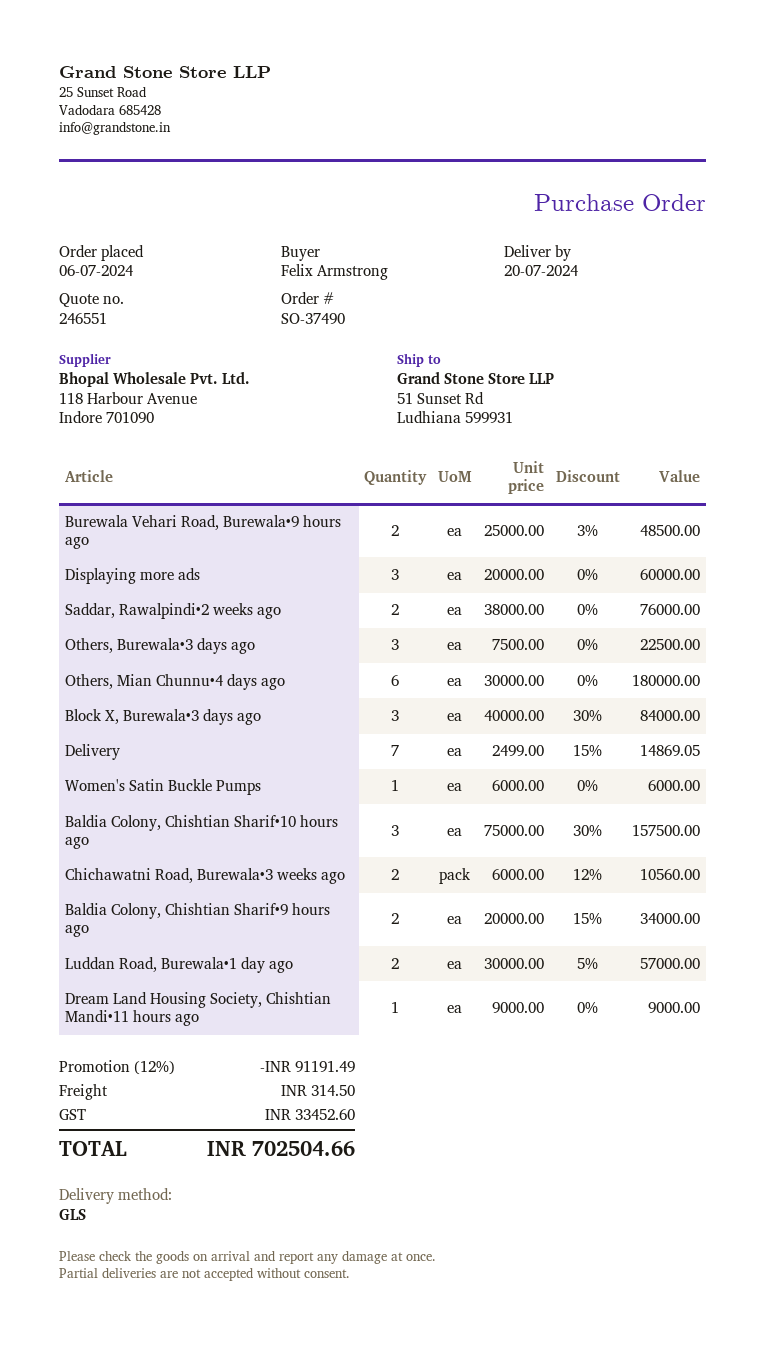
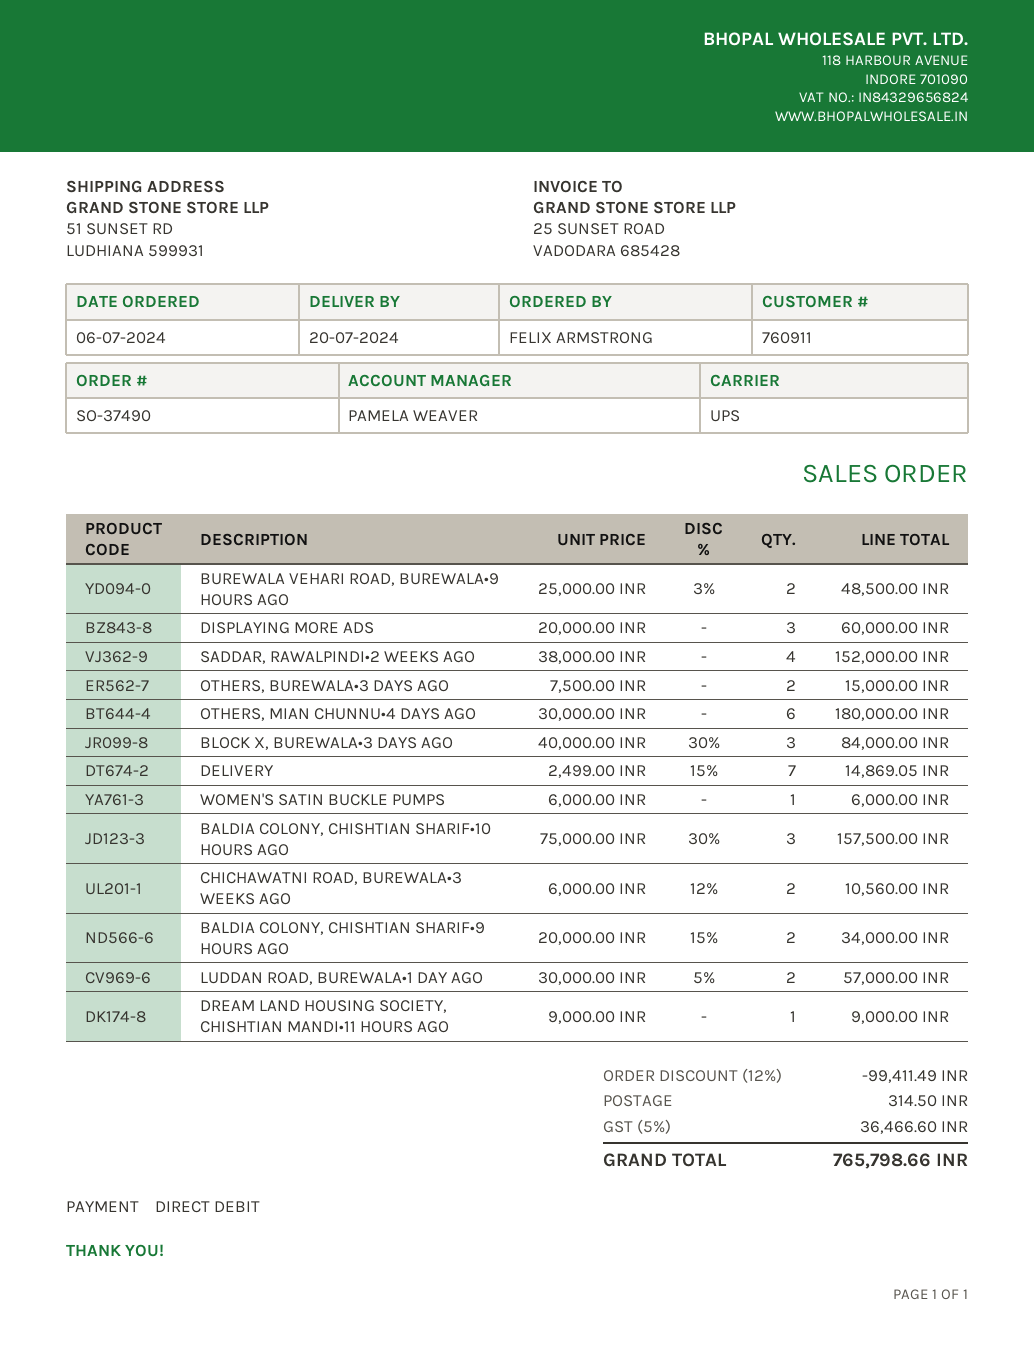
shipping method: GLS -> UPS
Saddar, Rawalpindi•2 weeks ago: 2 x 38000.00 = 76000.00 -> 4 x 38000.00 = 152000.00
Others, Burewala•3 days ago: 3 x 7500.00 = 22500.00 -> 2 x 7500.00 = 15000.00
discount: 12% = 91191.49 -> 12% = 99411.49
tax: 33452.60 -> 36466.60
total: 702504.66 -> 765798.66

